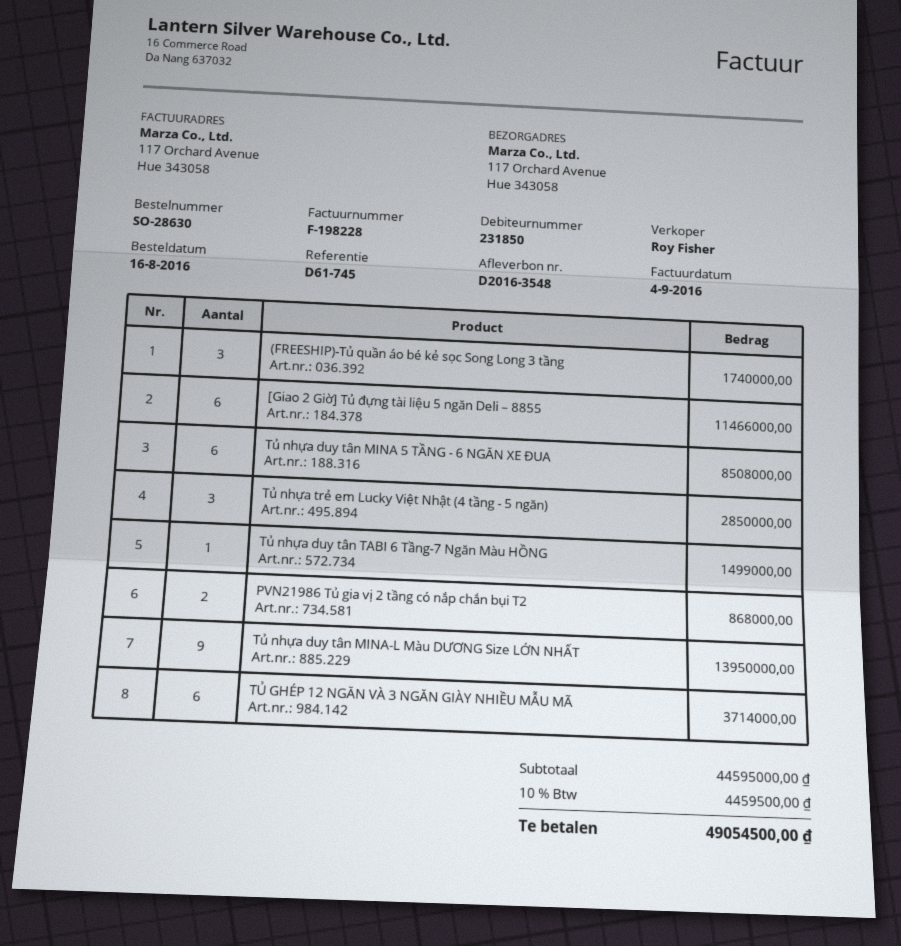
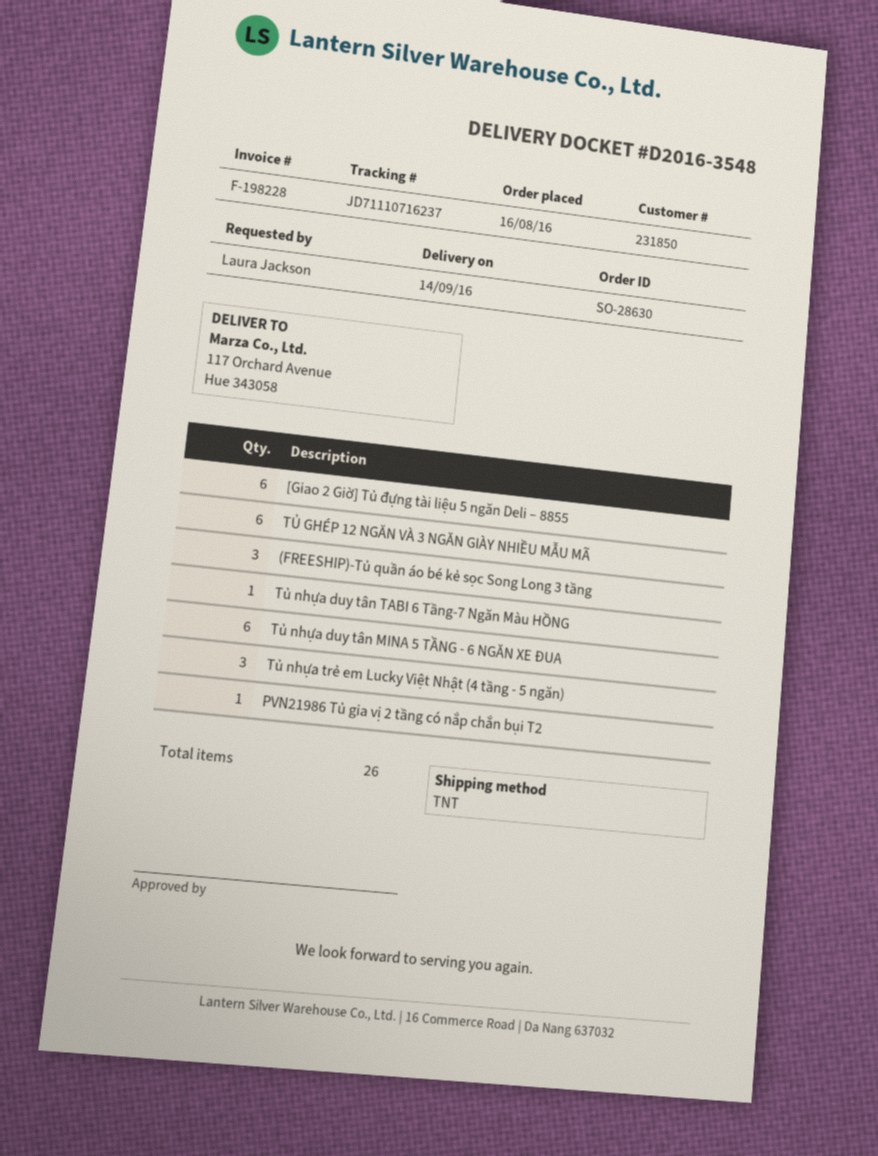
PVN21986 Tủ gia vị 2 tầng có nắp chắn bụi T2: 2 -> 1
Tủ nhựa duy tân MINA-L Màu DƯƠNG Size LỚN NHẤT: 9 -> none

